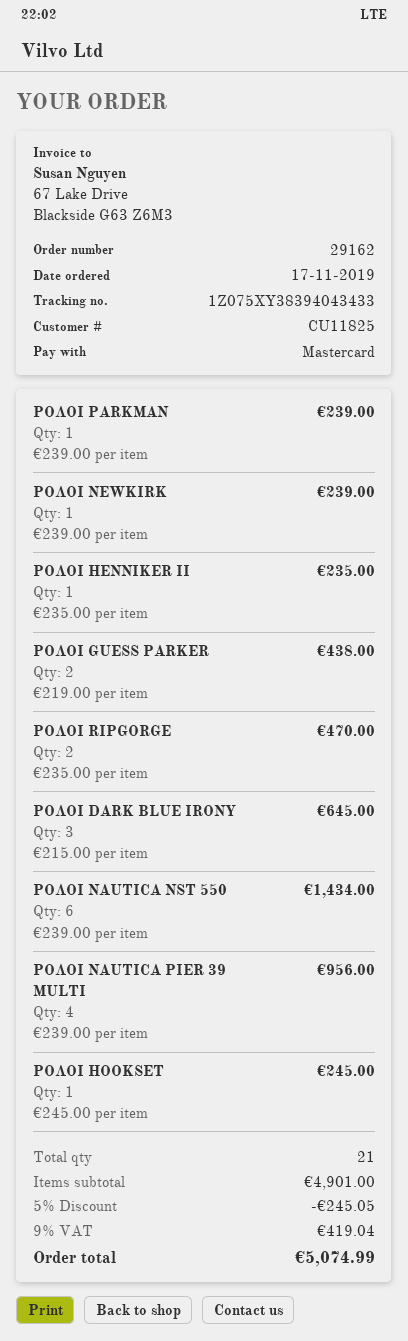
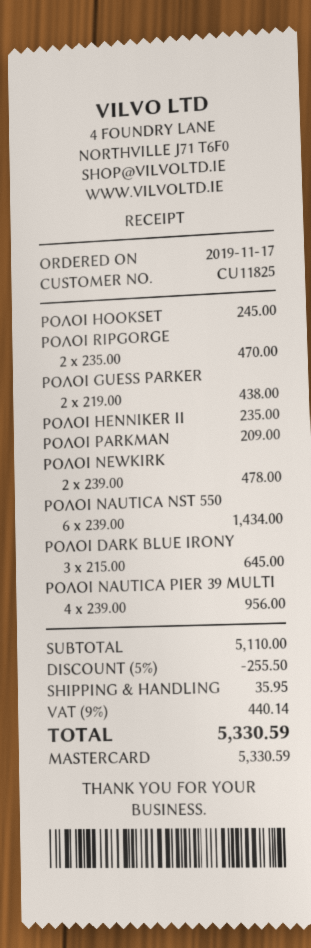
ΡΟΛΟΙ PARKMAN: 1 x 239.00 = 239.00 -> 1 x 209.00 = 209.00
ΡΟΛΟΙ NEWKIRK: 1 x 239.00 = 239.00 -> 2 x 239.00 = 478.00
subtotal: 4901.00 -> 5110.00
discount: 5% = 245.05 -> 5% = 255.50
shipping: none -> 35.95
tax: 9% = 419.04 -> 9% = 440.14
total: 5074.99 -> 5330.59

